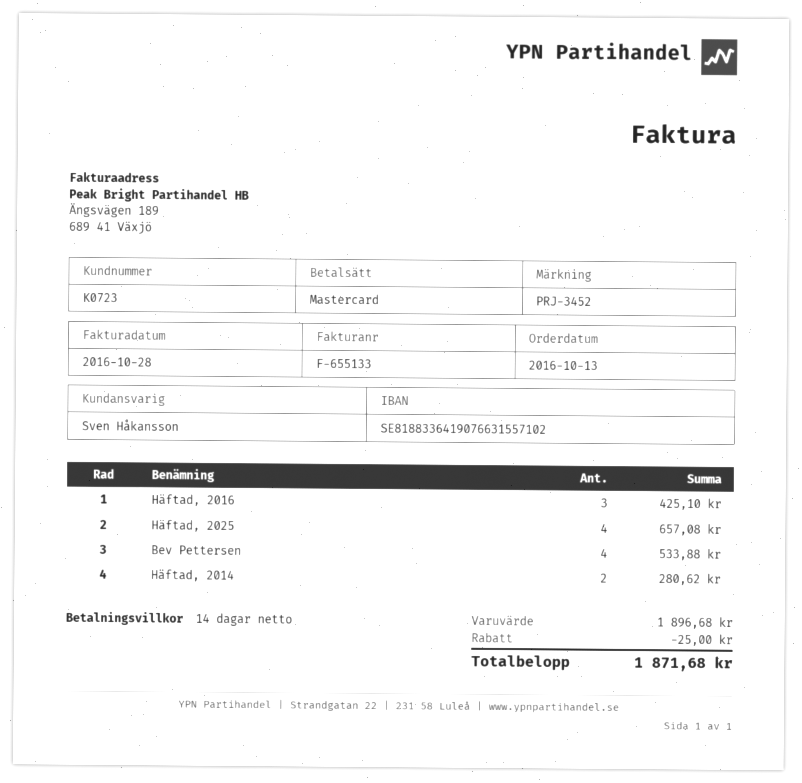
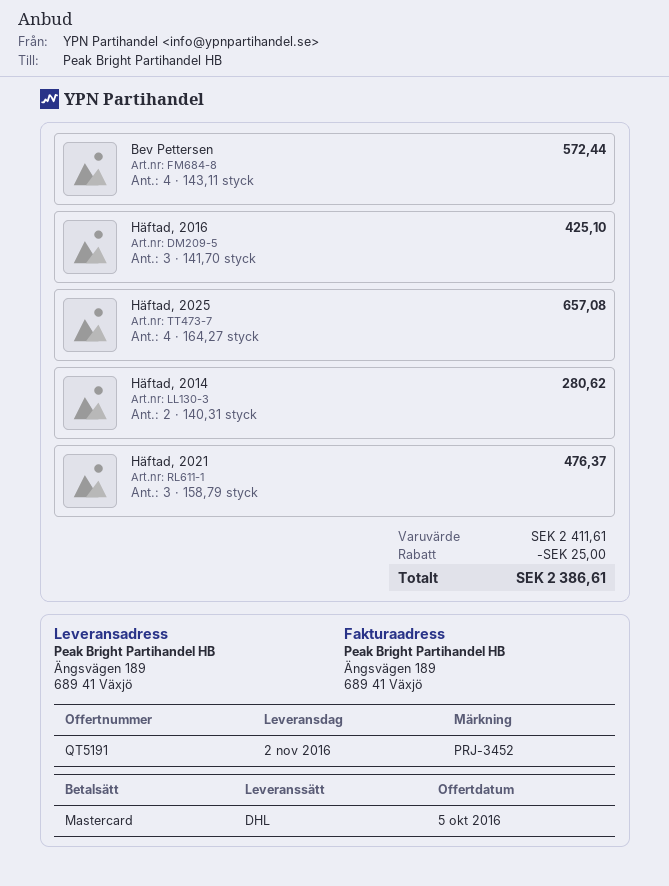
Bev Pettersen: 4 for 533.88 -> 4 for 572.44
Häftad, 2021: none -> 3 for 476.37
subtotal: 1896.68 -> 2411.61
total: 1871.68 -> 2386.61

